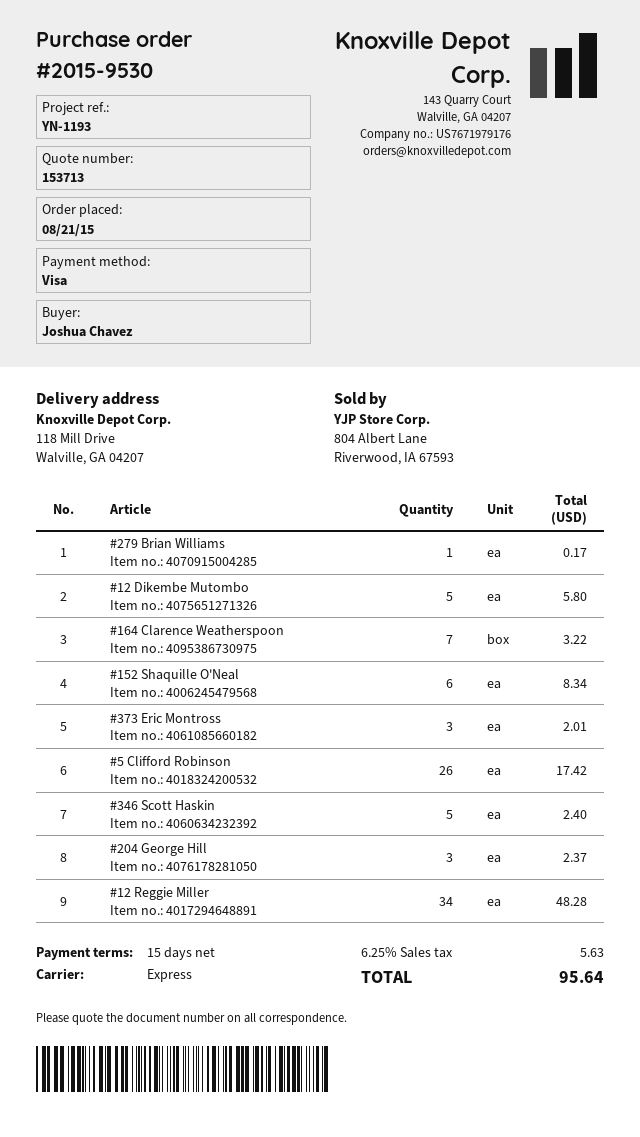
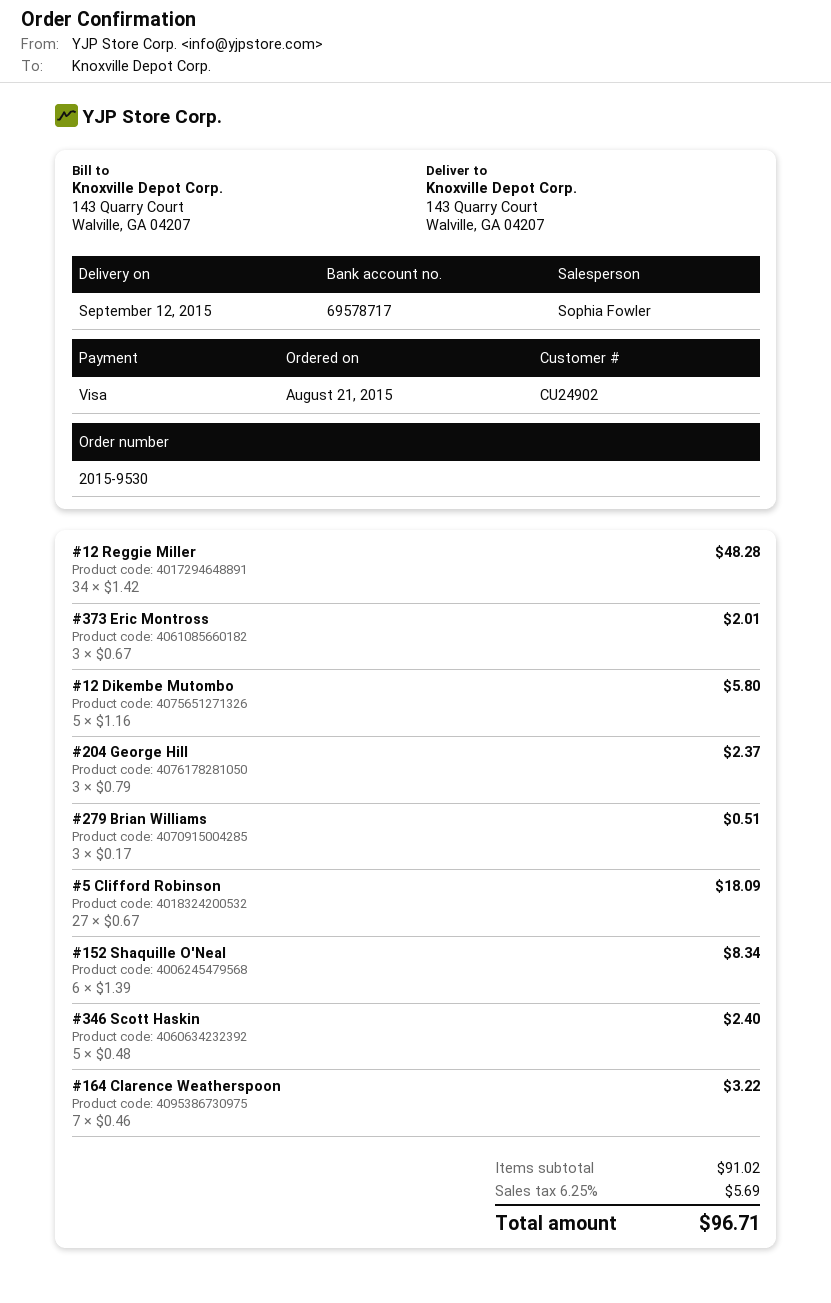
ship to: 118 Mill Drive, Walville, GA 04207 -> 143 Quarry Court, Walville, GA 04207
#279 Brian Williams: 1 for 0.17 -> 3 for 0.51
#5 Clifford Robinson: 26 for 17.42 -> 27 for 18.09
tax: 6.25% = 5.63 -> 6.25% = 5.69
total: 95.64 -> 96.71

